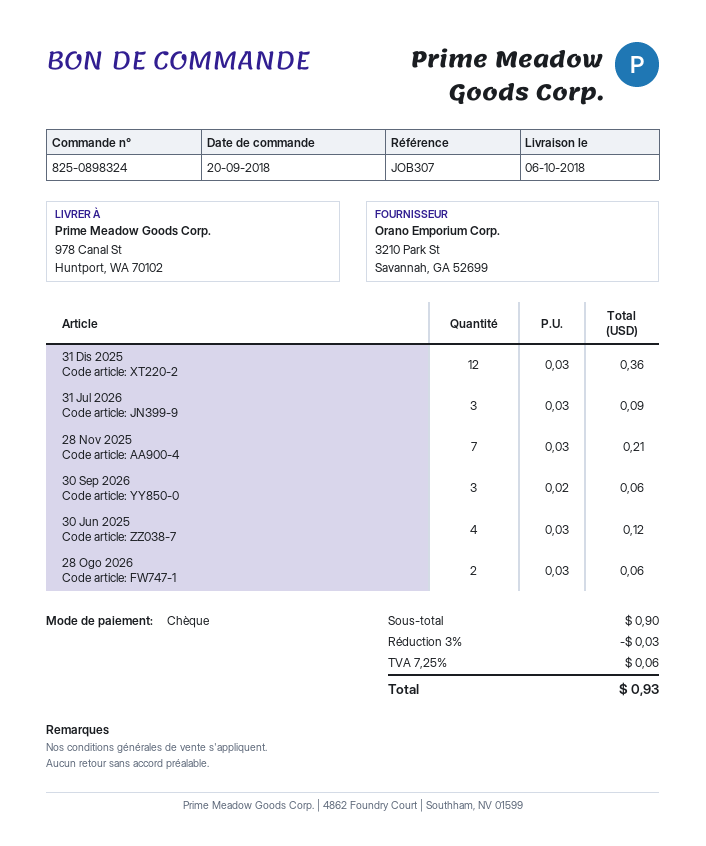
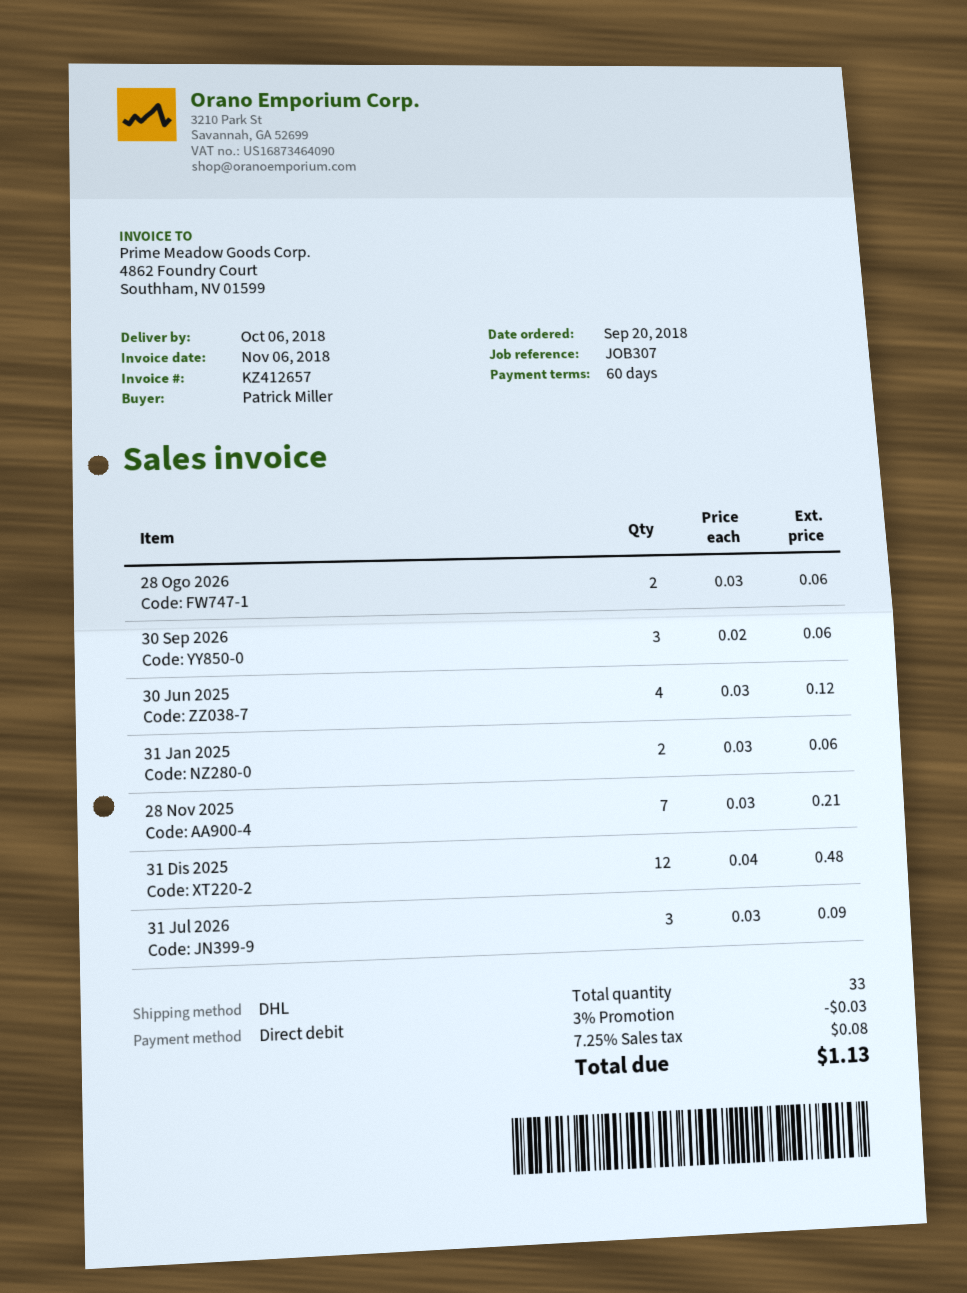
payment method: cheque -> direct debit
31 Dis 2025: 12 x 0.03 = 0.36 -> 12 x 0.04 = 0.48
31 Jan 2025: none -> 2 x 0.03 = 0.06
tax: 7.25% = 0.06 -> 7.25% = 0.08
total: 0.93 -> 1.13

